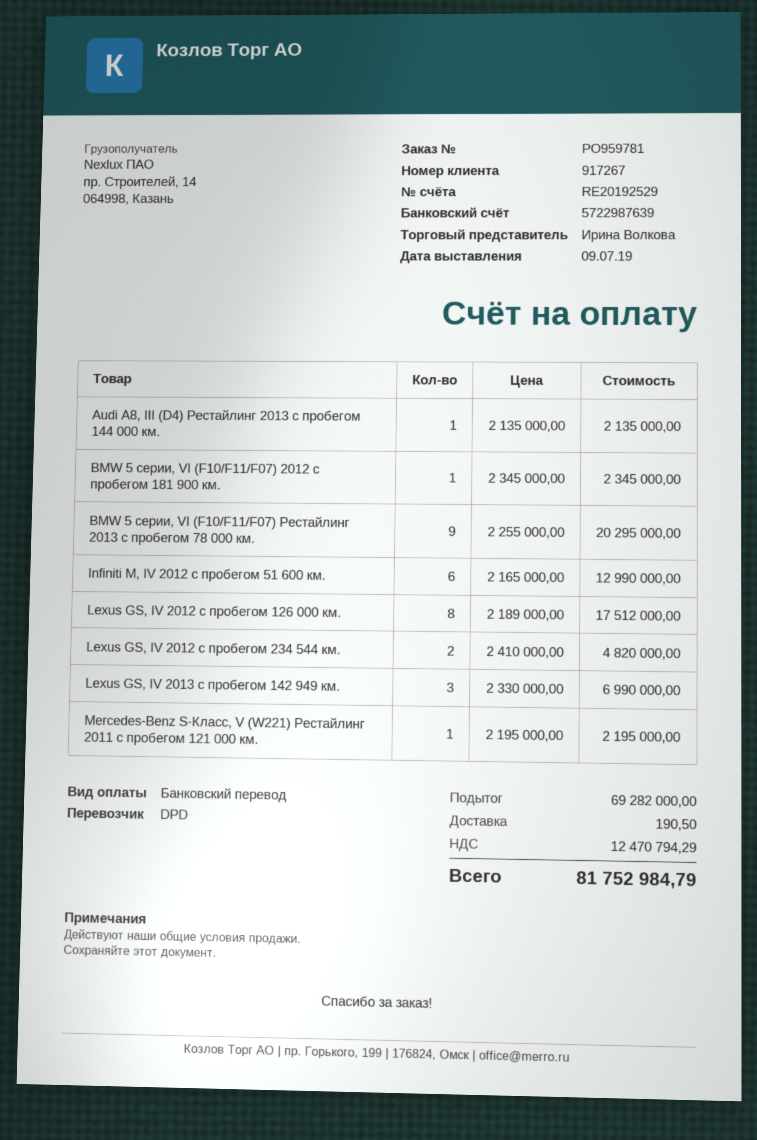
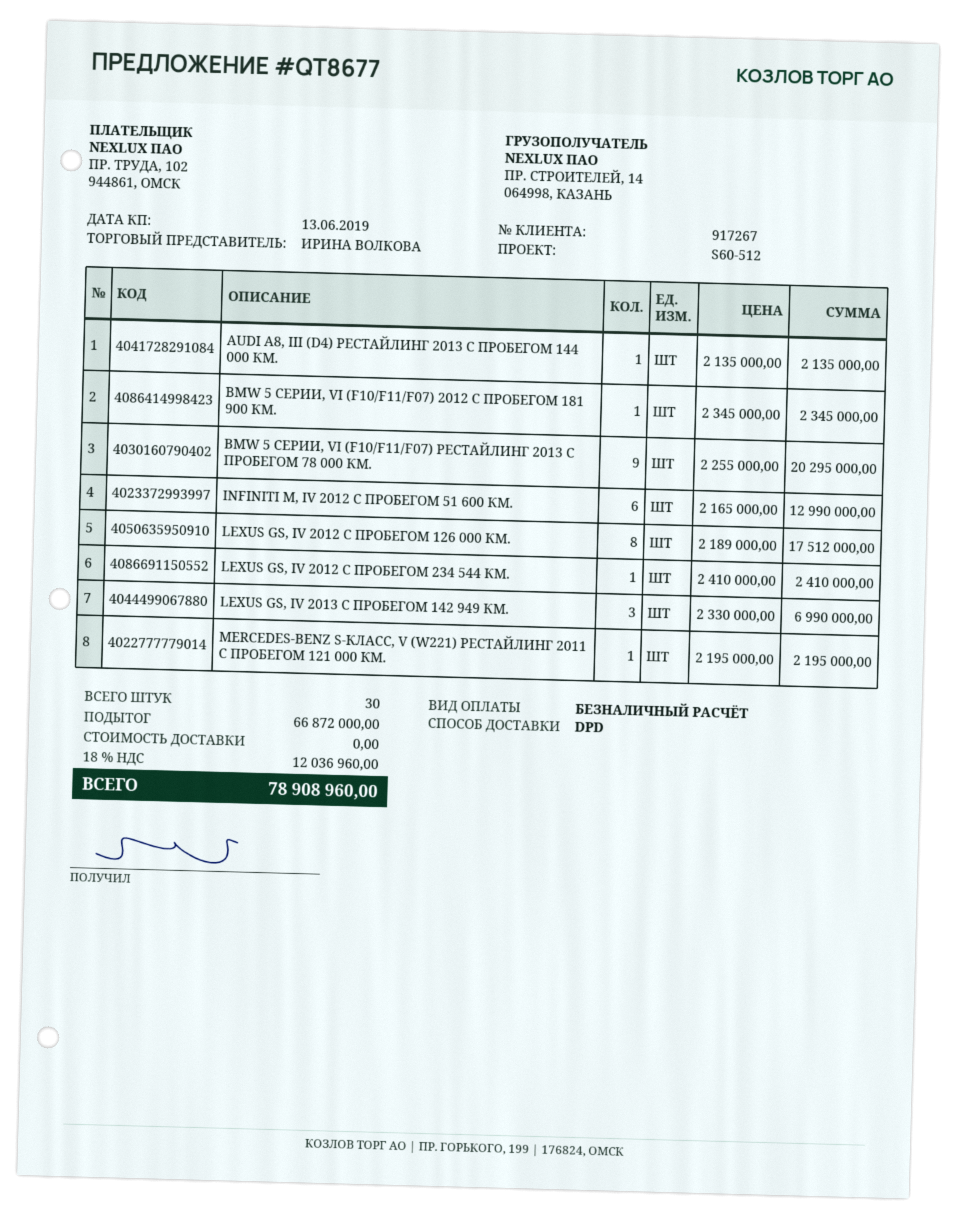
Lexus GS, IV 2012 с пробегом 234 544 км.: 2 x 2410000.00 = 4820000.00 -> 1 x 2410000.00 = 2410000.00
subtotal: 69282000.00 -> 66872000.00
shipping: 190.50 -> 0.00
tax: 12470794.29 -> 12036960.00
total: 81752984.79 -> 78908960.00

